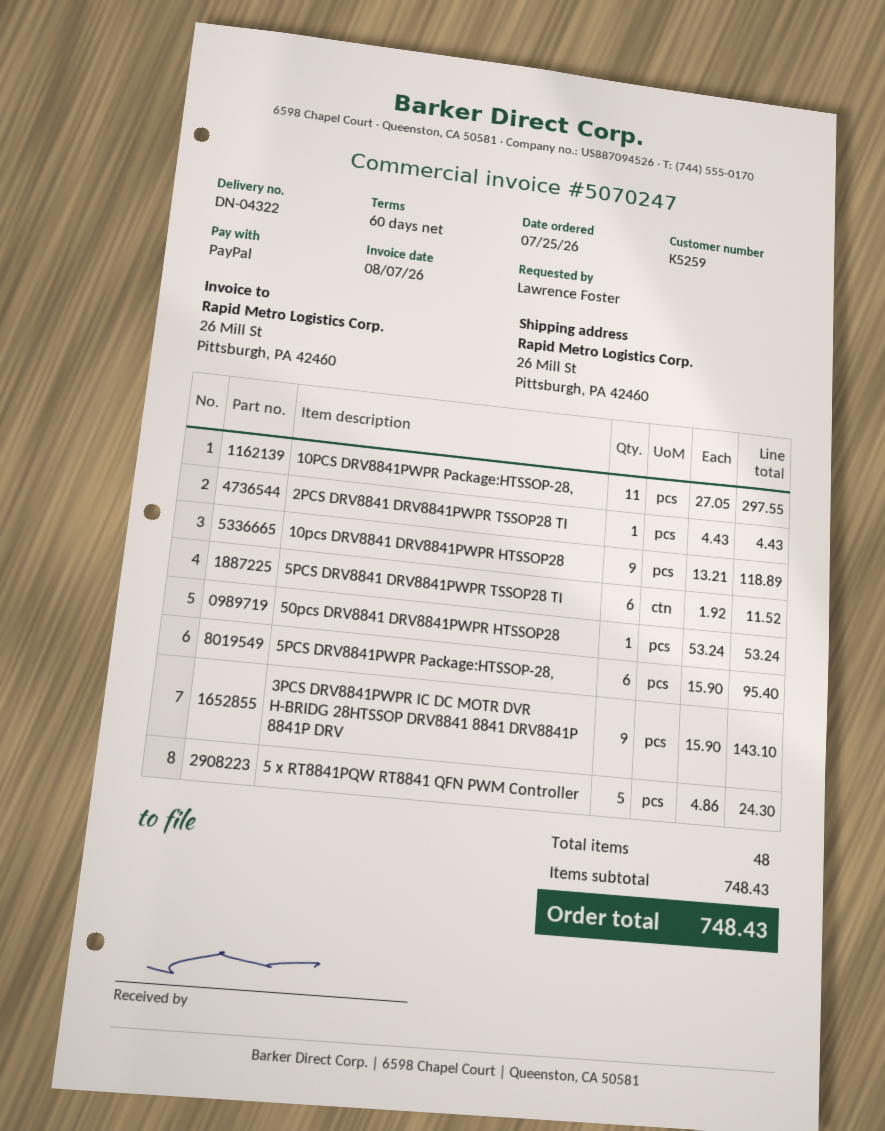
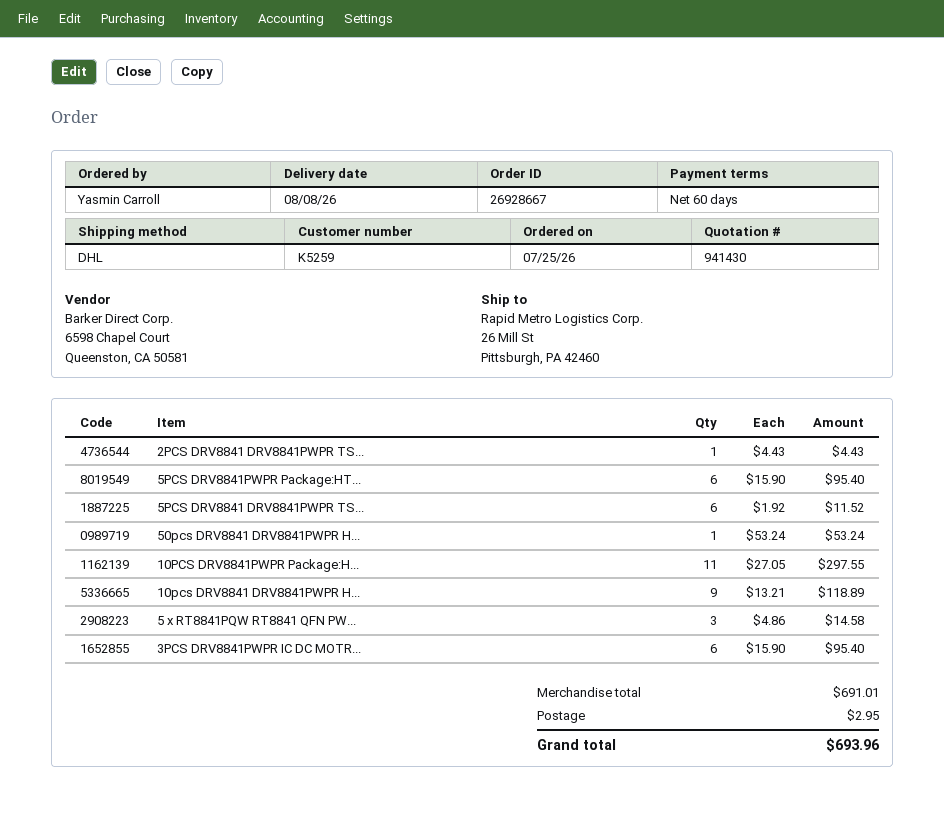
ordered by: Lawrence Foster -> Yasmin Carroll
3PCS DRV8841PWPR IC DC MOTR DVR H-BRIDG 28HTSSOP DRV8841 8841 DRV8841P 8841P DRV: 9 x 15.90 = 143.10 -> 6 x 15.90 = 95.40
5 x RT8841PQW RT8841 QFN PWM Controller: 5 x 4.86 = 24.30 -> 3 x 4.86 = 14.58
subtotal: 748.43 -> 691.01
shipping: none -> 2.95
total: 748.43 -> 693.96

